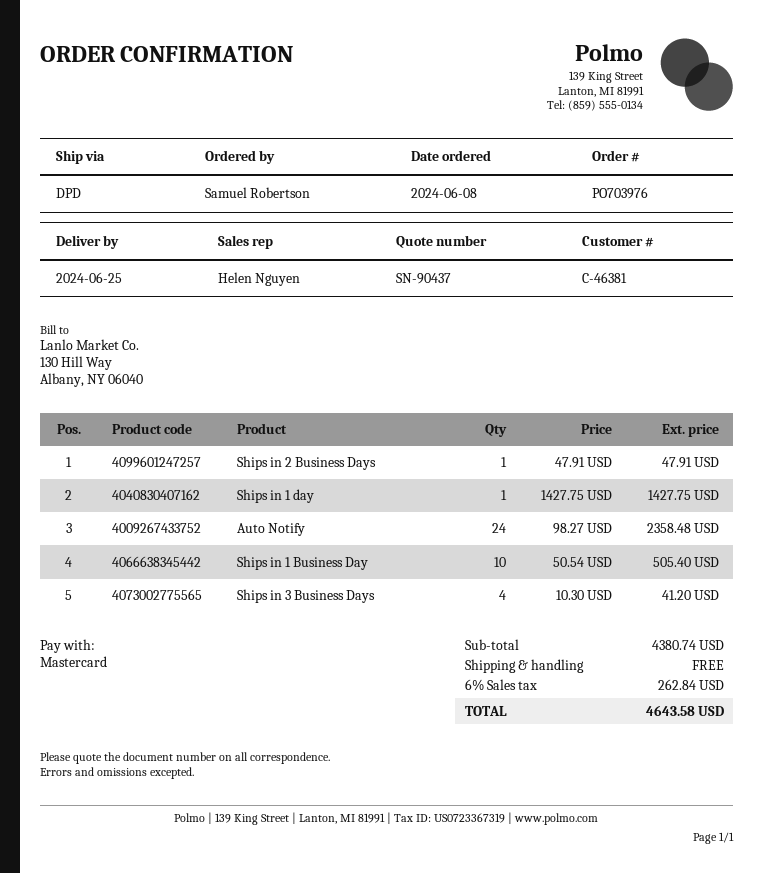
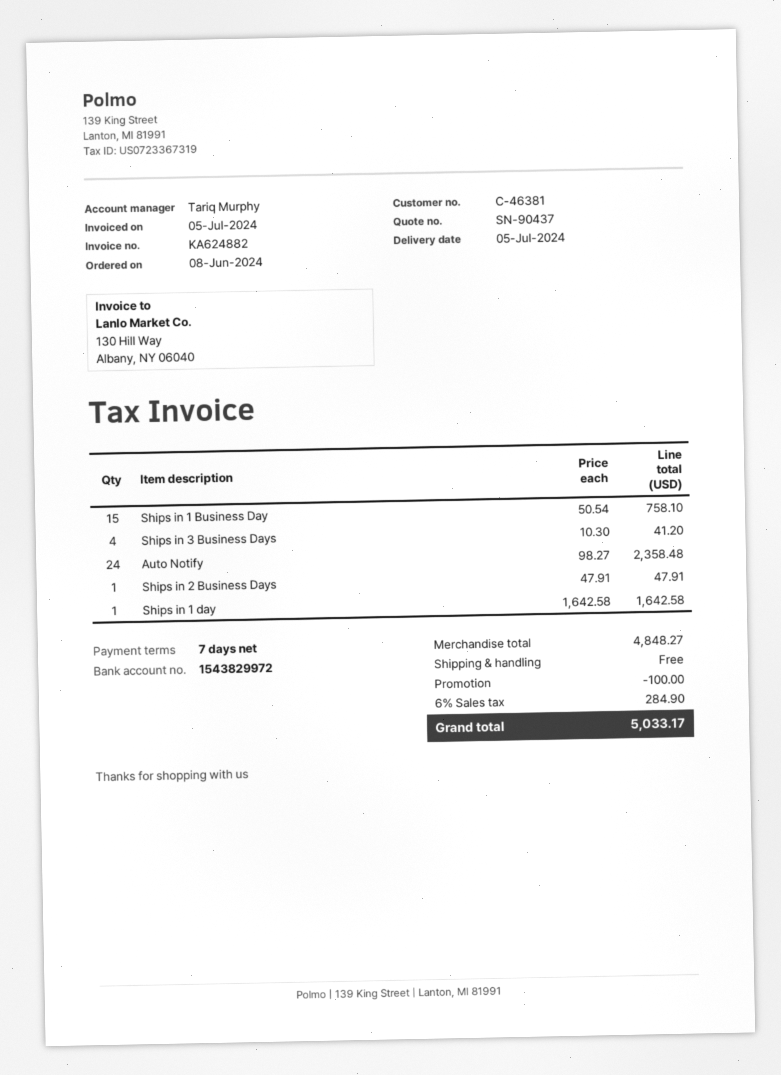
delivery date: 2024-06-25 -> 2024-07-05
sales rep: Helen Nguyen -> Tariq Murphy
Ships in 1 day: 1 x 1427.75 = 1427.75 -> 1 x 1642.58 = 1642.58
Ships in 1 Business Day: 10 x 50.54 = 505.40 -> 15 x 50.54 = 758.10
subtotal: 4380.74 -> 4848.27
discount: none -> 100.00
tax: 6% = 262.84 -> 6% = 284.90
total: 4643.58 -> 5033.17

